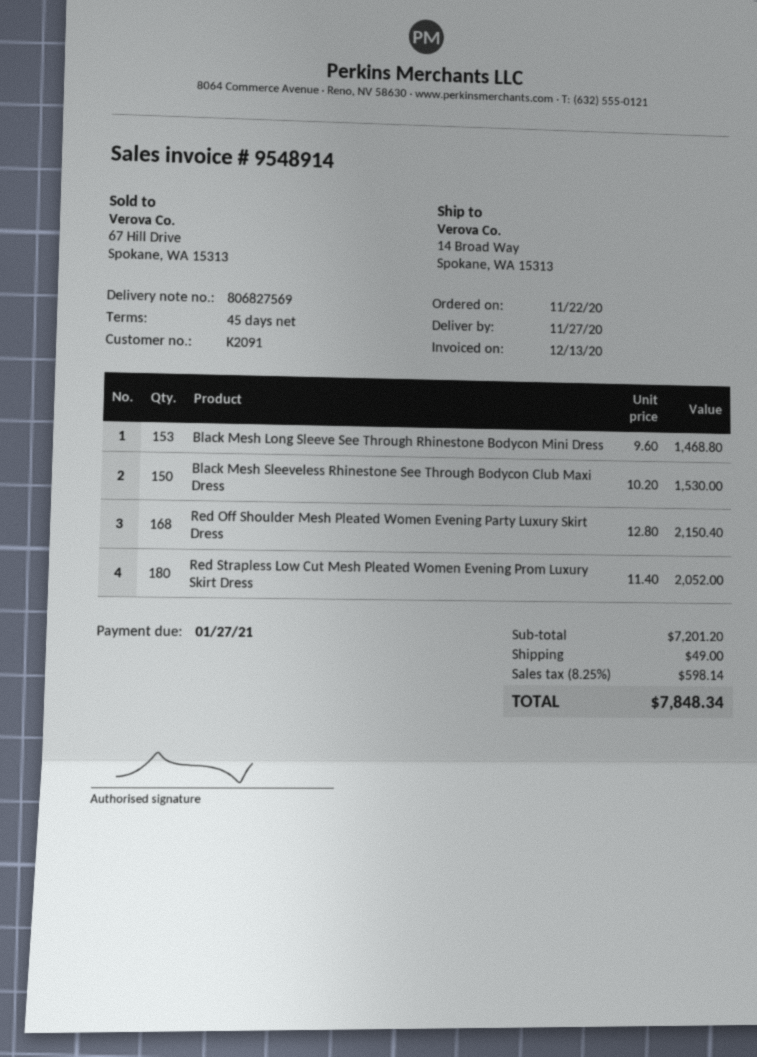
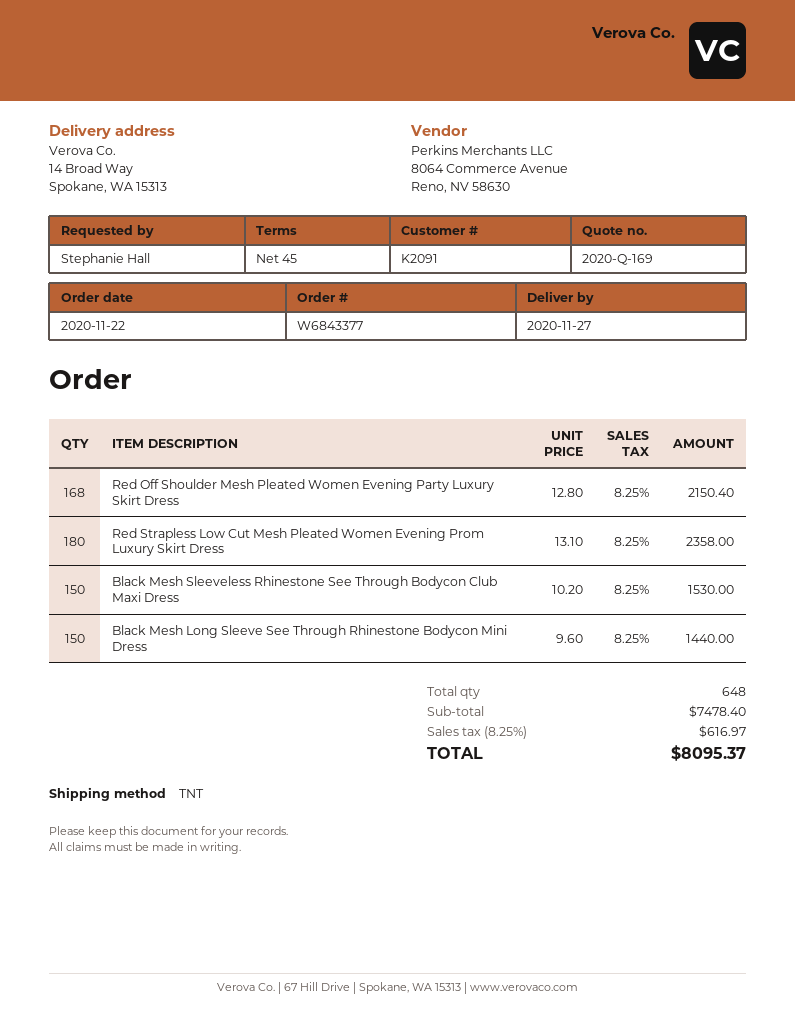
Black Mesh Long Sleeve See Through Rhinestone Bodycon Mini Dress: 153 x 9.60 = 1468.80 -> 150 x 9.60 = 1440.00
Red Strapless Low Cut Mesh Pleated Women Evening Prom Luxury Skirt Dress: 180 x 11.40 = 2052.00 -> 180 x 13.10 = 2358.00
subtotal: 7201.20 -> 7478.40
shipping: 49.00 -> none
tax: 8.25% = 598.14 -> 8.25% = 616.97
total: 7848.34 -> 8095.37

